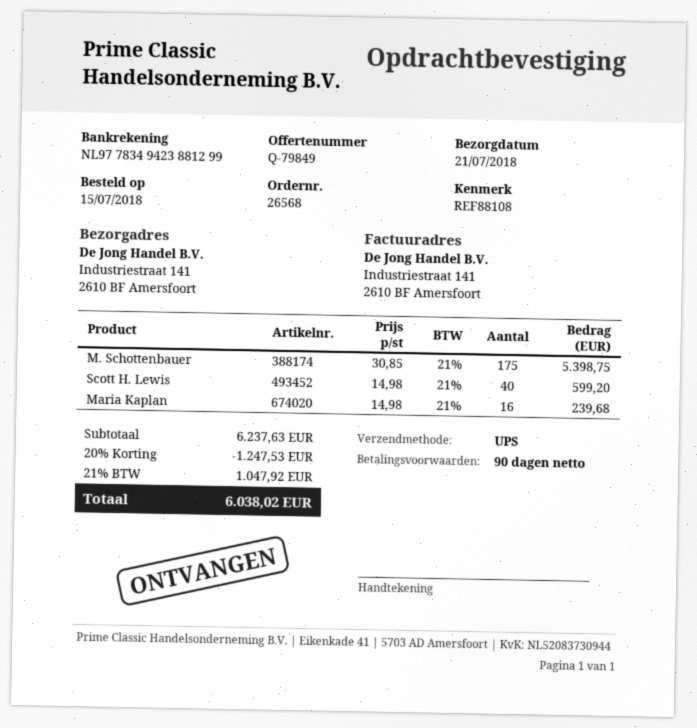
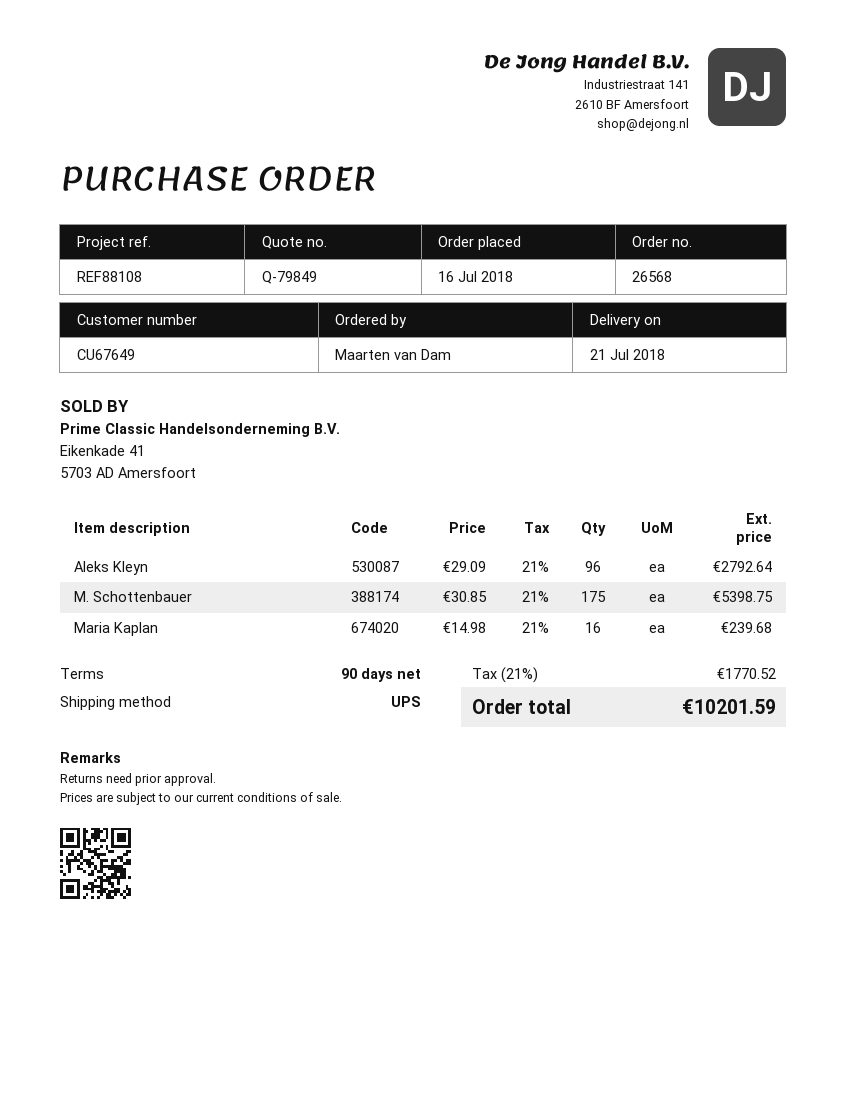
order date: 2018-07-15 -> 2018-07-16
Scott H. Lewis: 40 x 14.98 = 599.20 -> none
Aleks Kleyn: none -> 96 x 29.09 = 2792.64
discount: 20% = 1247.53 -> none
tax: 21% = 1047.92 -> 21% = 1770.52
total: 6038.02 -> 10201.59

